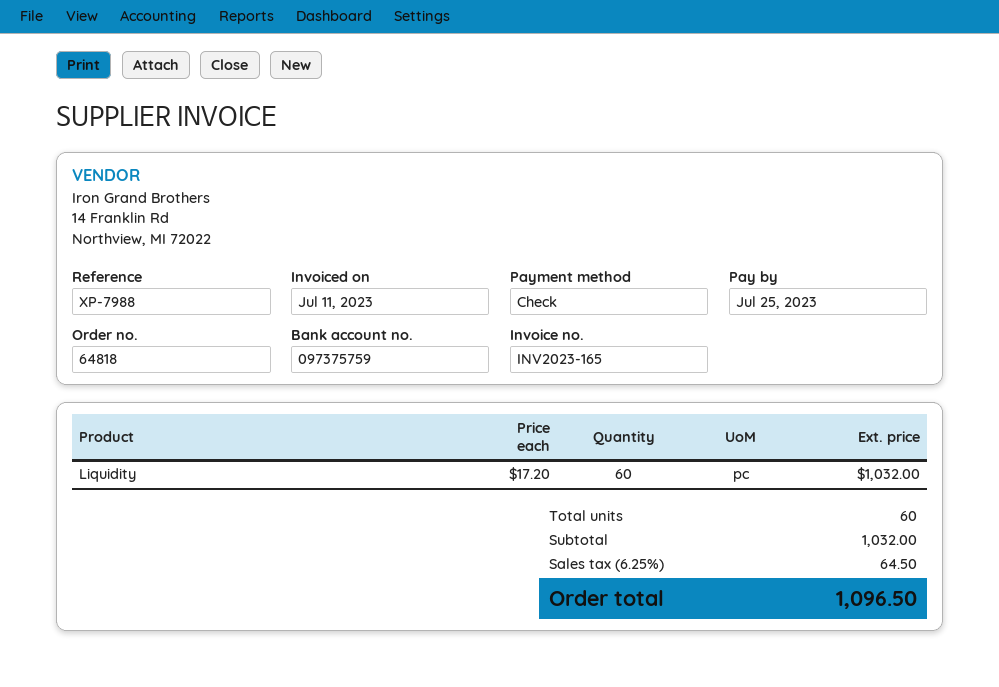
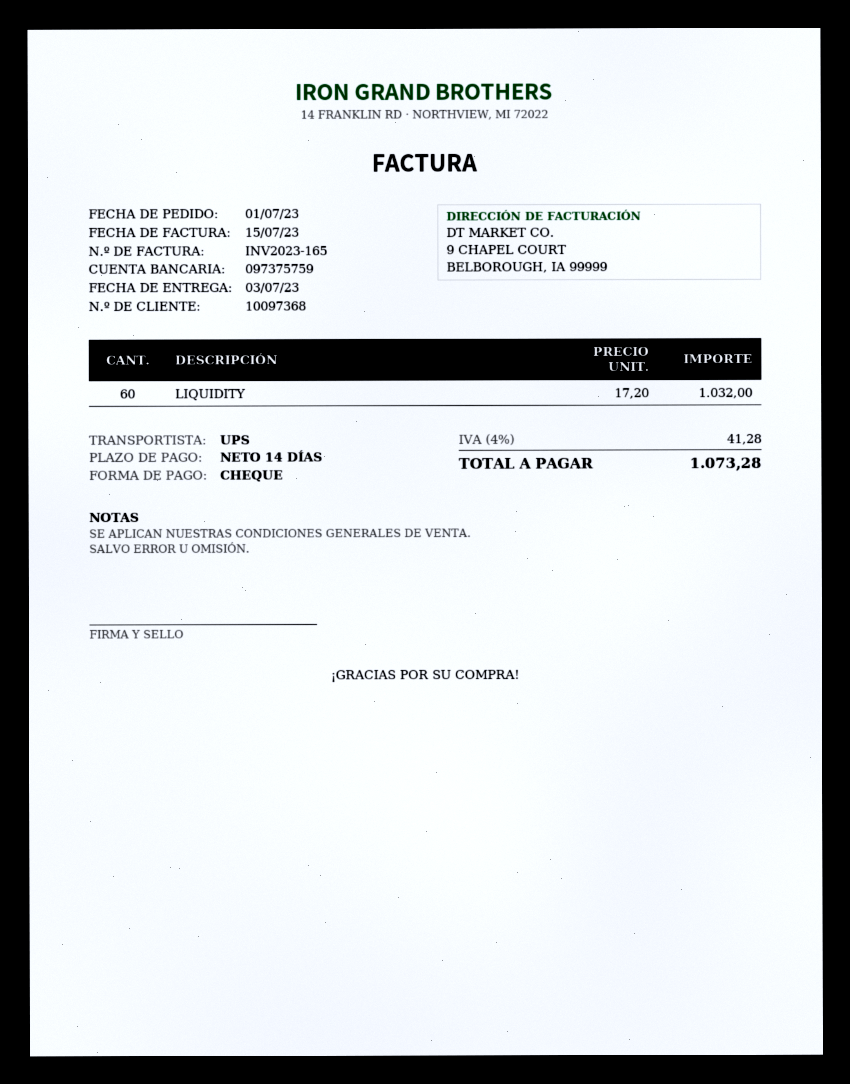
invoice date: 2023-07-11 -> 2023-07-15
tax: 6.25% = 64.50 -> 4% = 41.28
total: 1096.50 -> 1073.28

